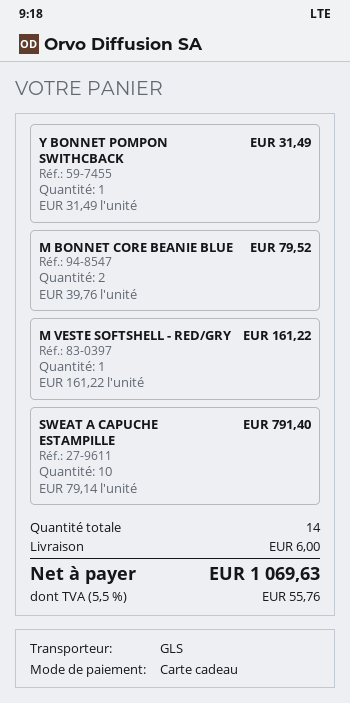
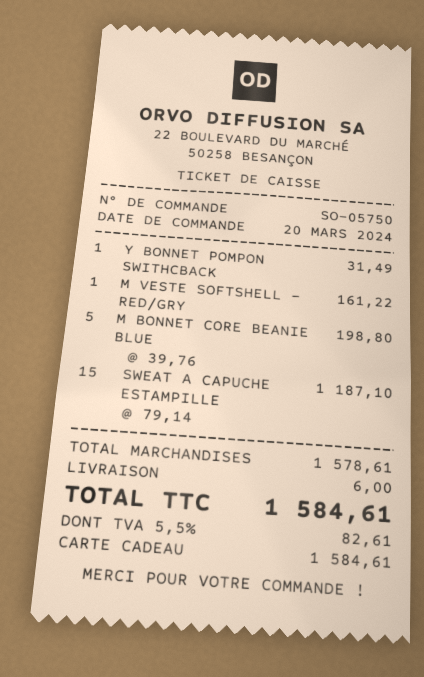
M BONNET CORE BEANIE BLUE: 2 x 39.76 = 79.52 -> 5 x 39.76 = 198.80
SWEAT A CAPUCHE ESTAMPILLE: 10 x 79.14 = 791.40 -> 15 x 79.14 = 1187.10
tax: 5.5% = 55.76 -> 5.5% = 82.61
total: 1069.63 -> 1584.61

